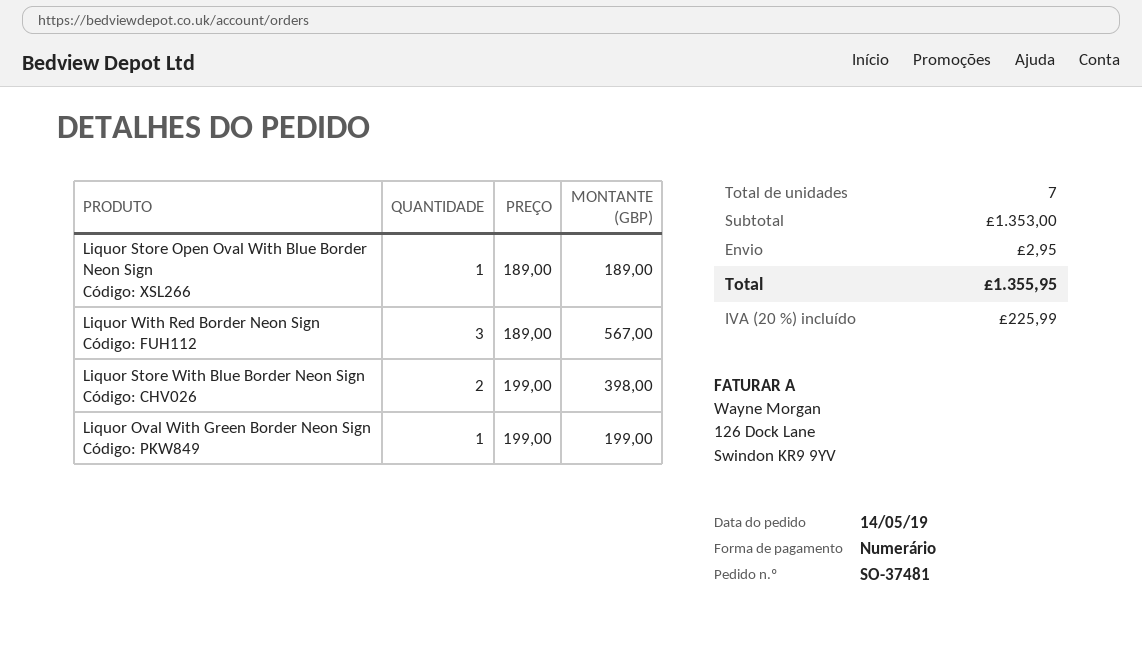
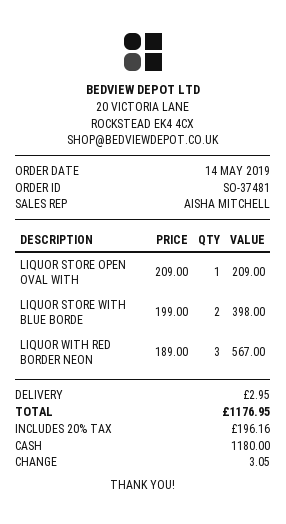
Liquor Store Open Oval With Blue Border Neon Sign: 1 x 189.00 = 189.00 -> 1 x 209.00 = 209.00
Liquor Oval With Green Border Neon Sign: 1 x 199.00 = 199.00 -> none
tax: 20% = 225.99 -> 20% = 196.16
total: 1355.95 -> 1176.95

